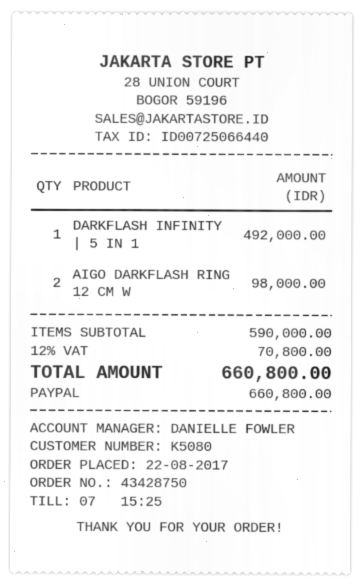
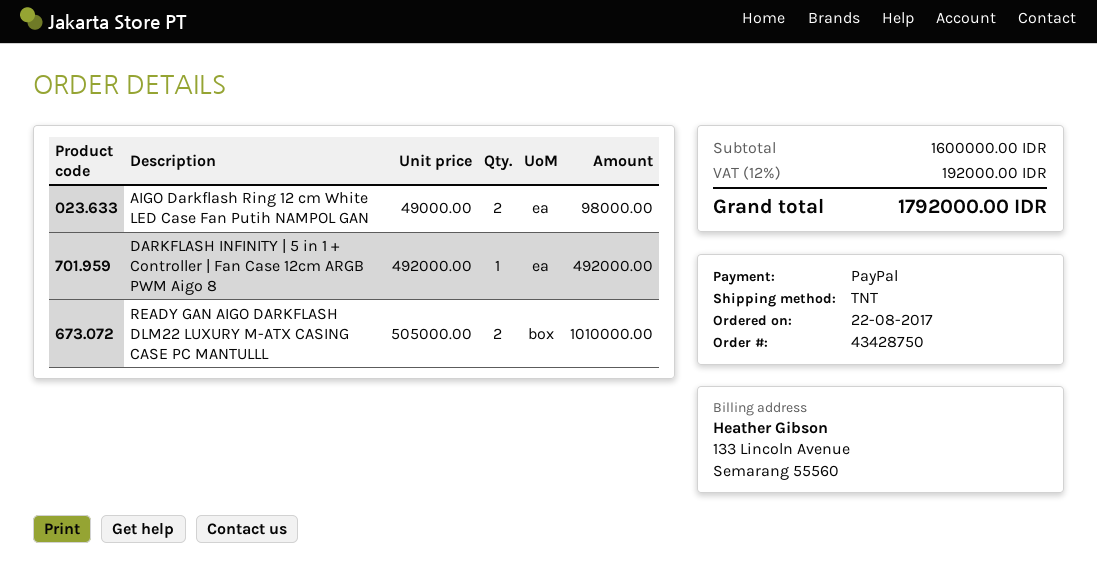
READY GAN AIGO DARKFLASH DLM22 LUXURY M-ATX CASING CASE PC MANTULLL: none -> 2 for 1010000.00
subtotal: 590000.00 -> 1600000.00
tax: 12% = 70800.00 -> 12% = 192000.00
total: 660800.00 -> 1792000.00

